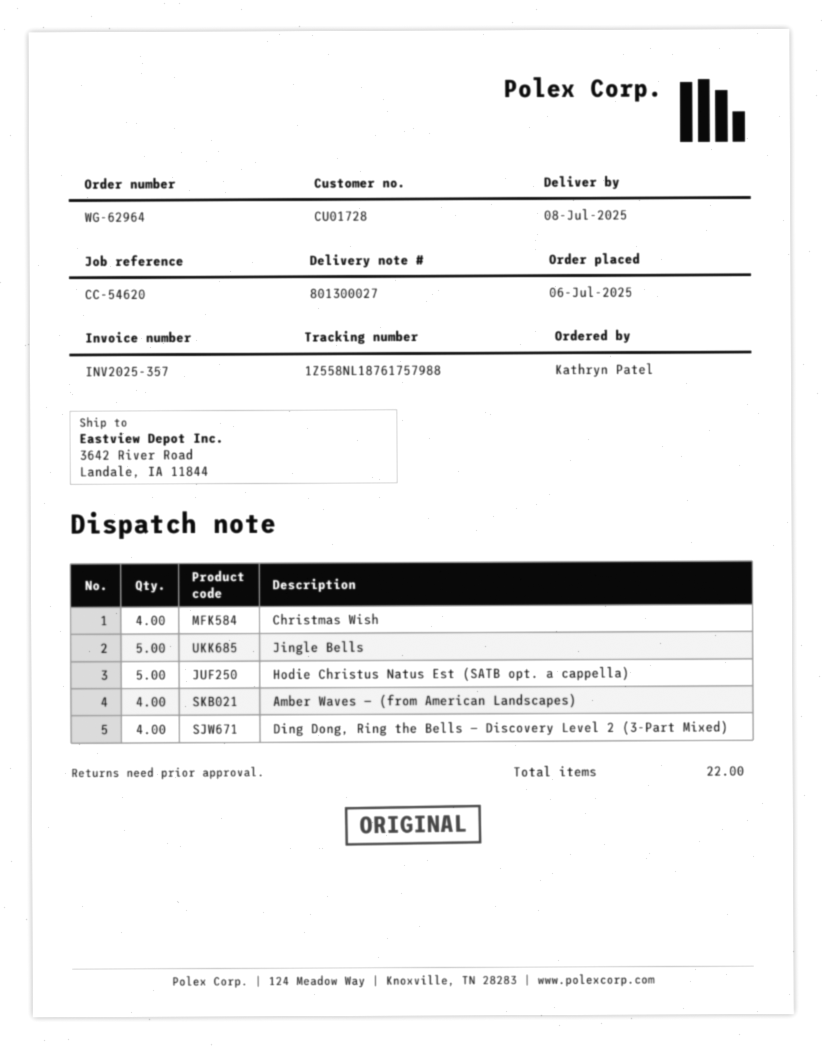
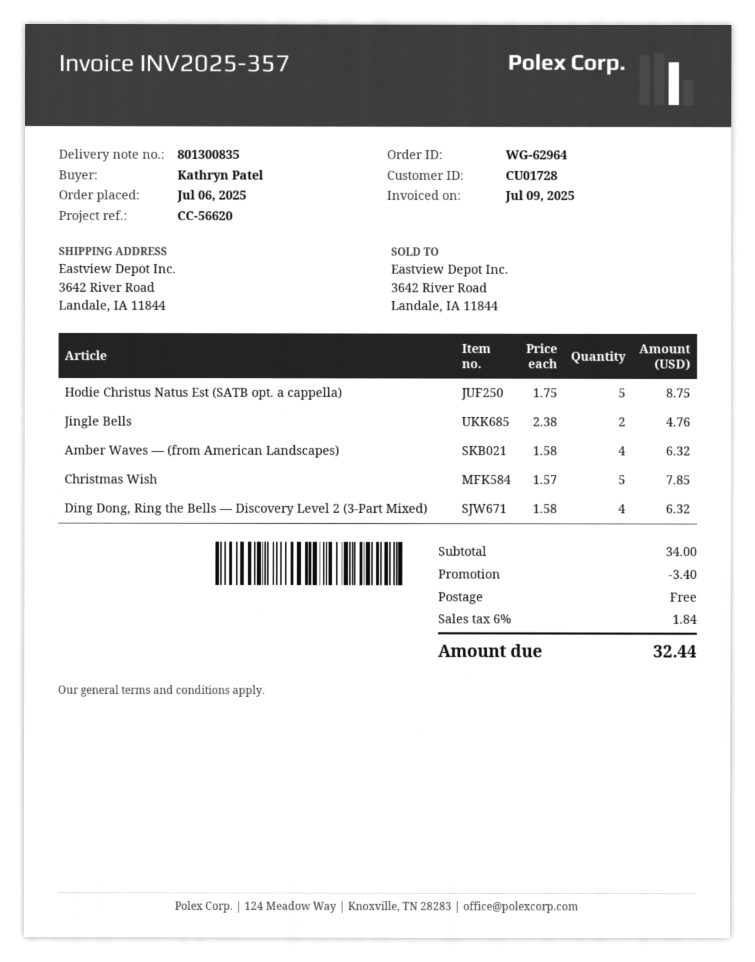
delivery note number: 801300027 -> 801300835
reference: CC-54620 -> CC-56620
Christmas Wish: 4 -> 5
Jingle Bells: 5 -> 2

